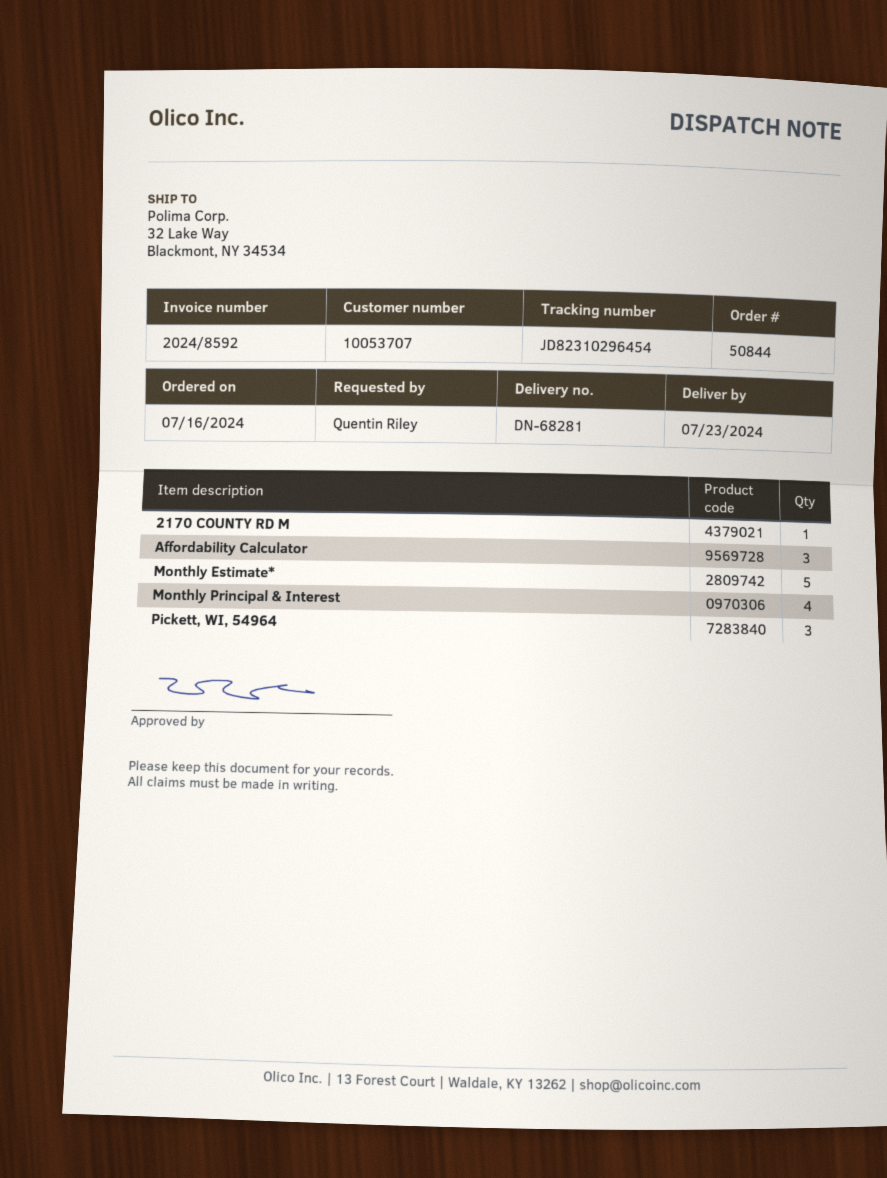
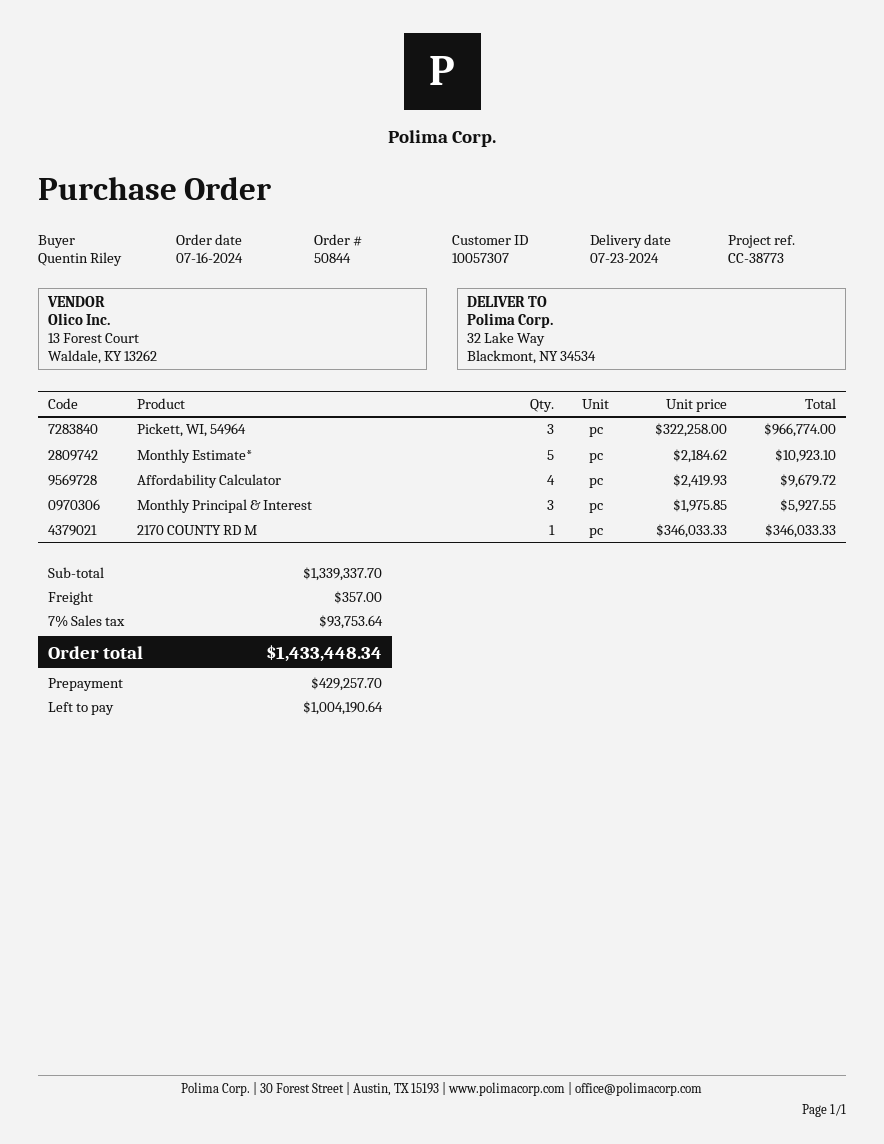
customer number: 10053707 -> 10057307
Affordability Calculator: 3 -> 4
Monthly Principal & Interest: 4 -> 3

